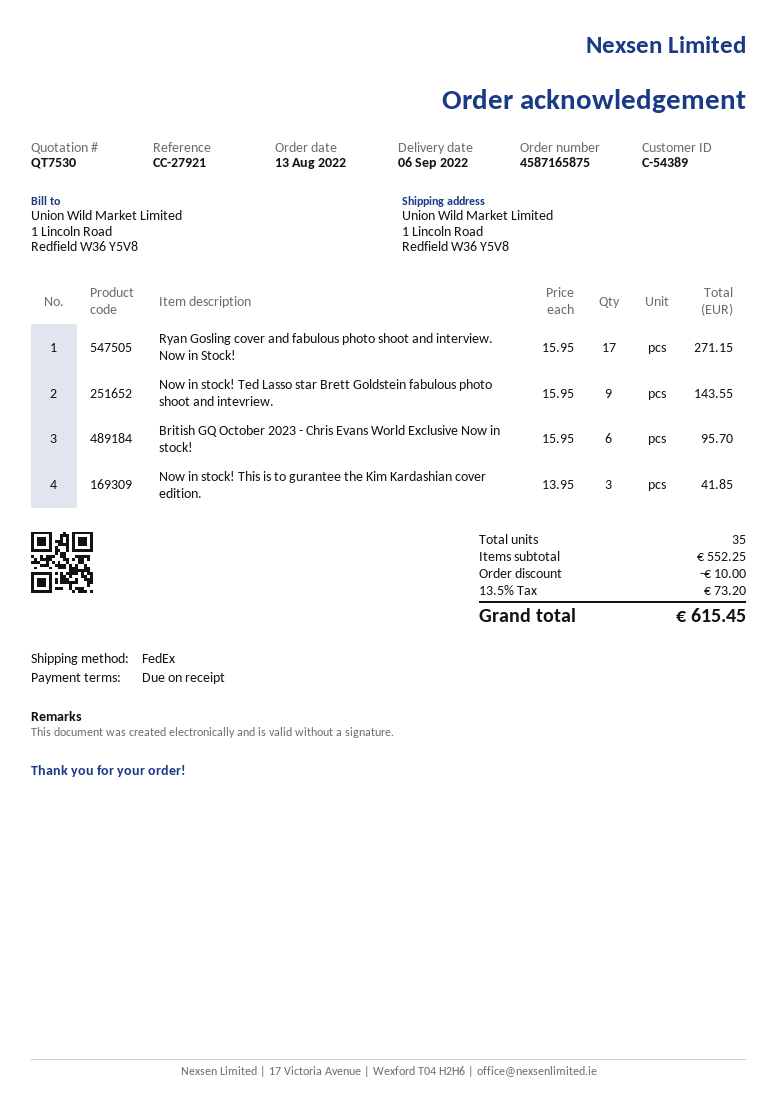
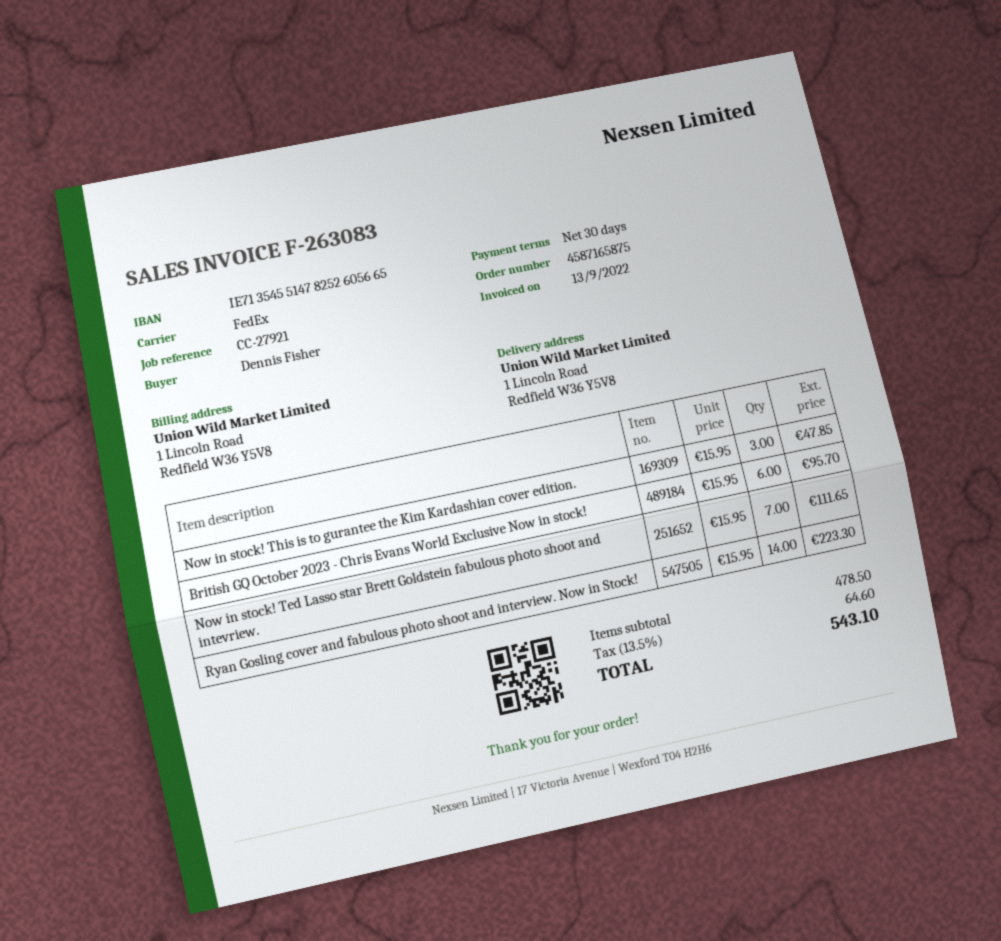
payment terms: on receipt -> 30 days
Ryan Gosling cover and fabulous photo shoot and interview. Now in Stock!: 17 x 15.95 = 271.15 -> 14 x 15.95 = 223.30
Now in stock! Ted Lasso star Brett Goldstein fabulous photo shoot and intevriew.: 9 x 15.95 = 143.55 -> 7 x 15.95 = 111.65
Now in stock! This is to gurantee the Kim Kardashian cover edition.: 3 x 13.95 = 41.85 -> 3 x 15.95 = 47.85
subtotal: 552.25 -> 478.50
discount: 10.00 -> none
tax: 13.5% = 73.20 -> 13.5% = 64.60
total: 615.45 -> 543.10

